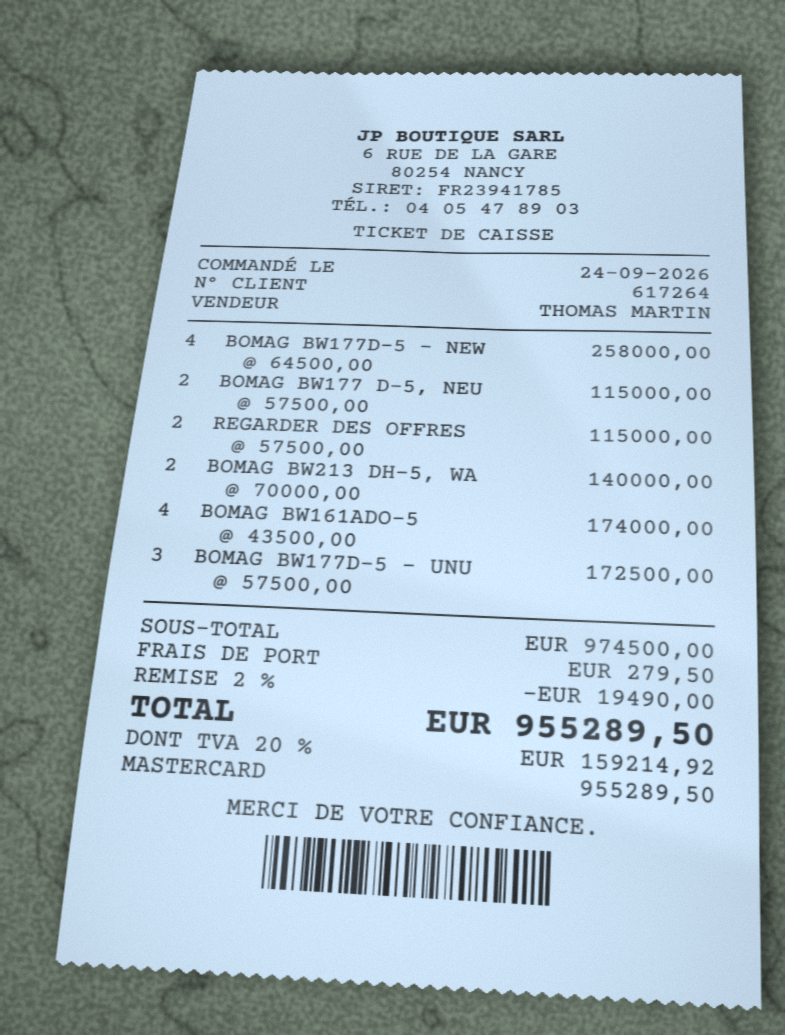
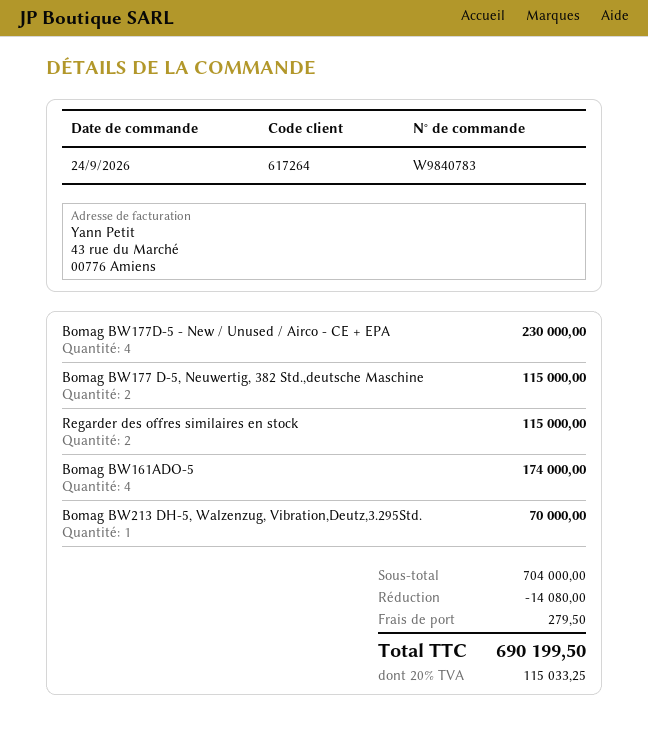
BOMAG BW177D-5 - NEW: 4 for 258000.00 -> 4 for 230000.00
BOMAG BW213 DH-5, WA: 2 for 140000.00 -> 1 for 70000.00
BOMAG BW177D-5 - UNU: 3 for 172500.00 -> none
subtotal: 974500.00 -> 704000.00
discount: 19490.00 -> 14080.00
tax: 20% = 159214.92 -> 20% = 115033.25
total: 955289.50 -> 690199.50

